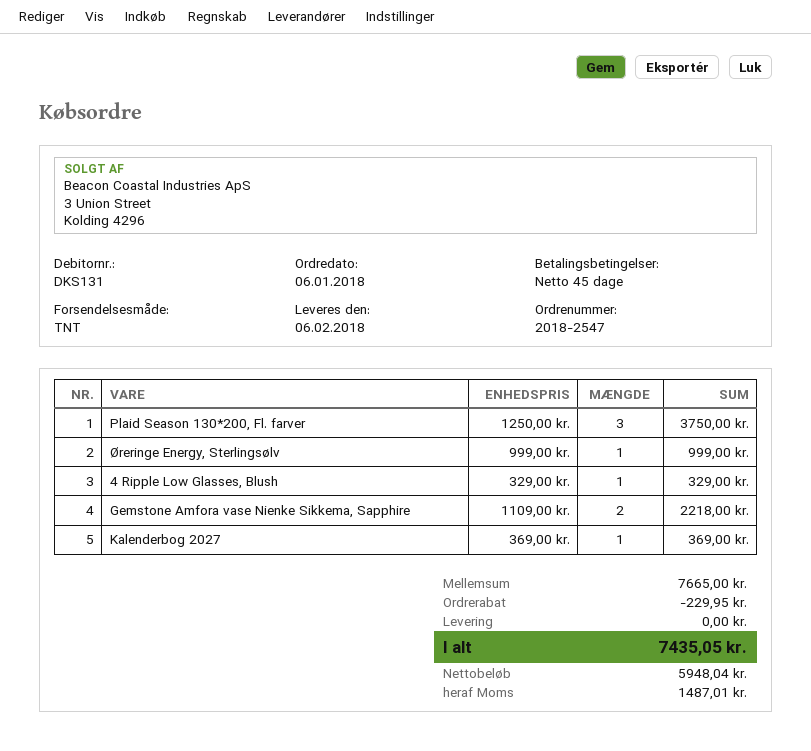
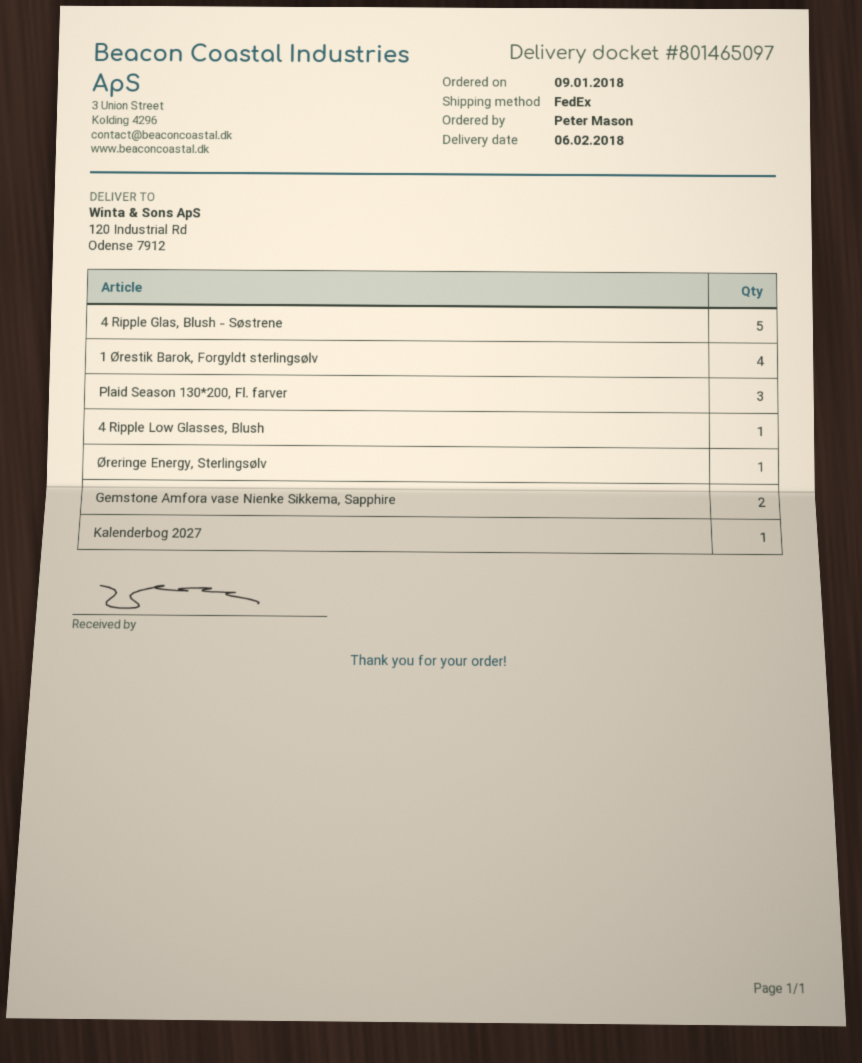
order date: 2018-01-06 -> 2018-01-09
shipping method: TNT -> FedEx
4 Ripple Glas, Blush - Søstrene: none -> 5
1 Ørestik Barok, Forgyldt sterlingsølv: none -> 4

